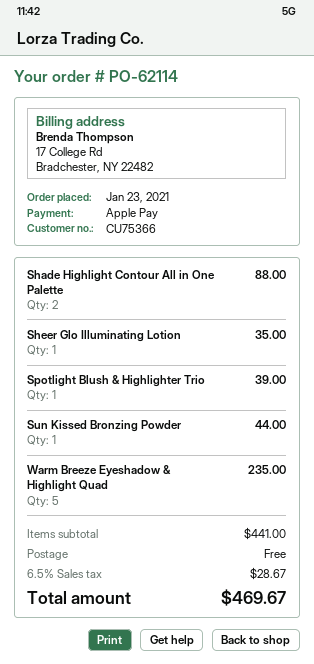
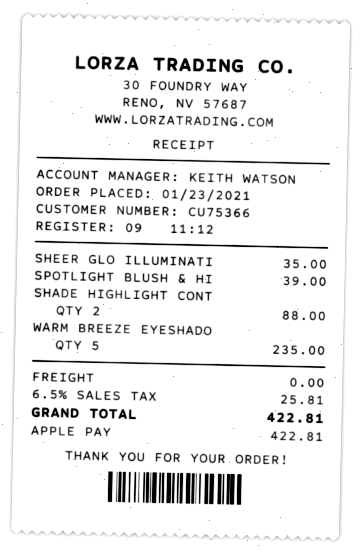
Sun Kissed Bronzing Powder: 1 for 44.00 -> none
tax: 6.5% = 28.67 -> 6.5% = 25.81
total: 469.67 -> 422.81

